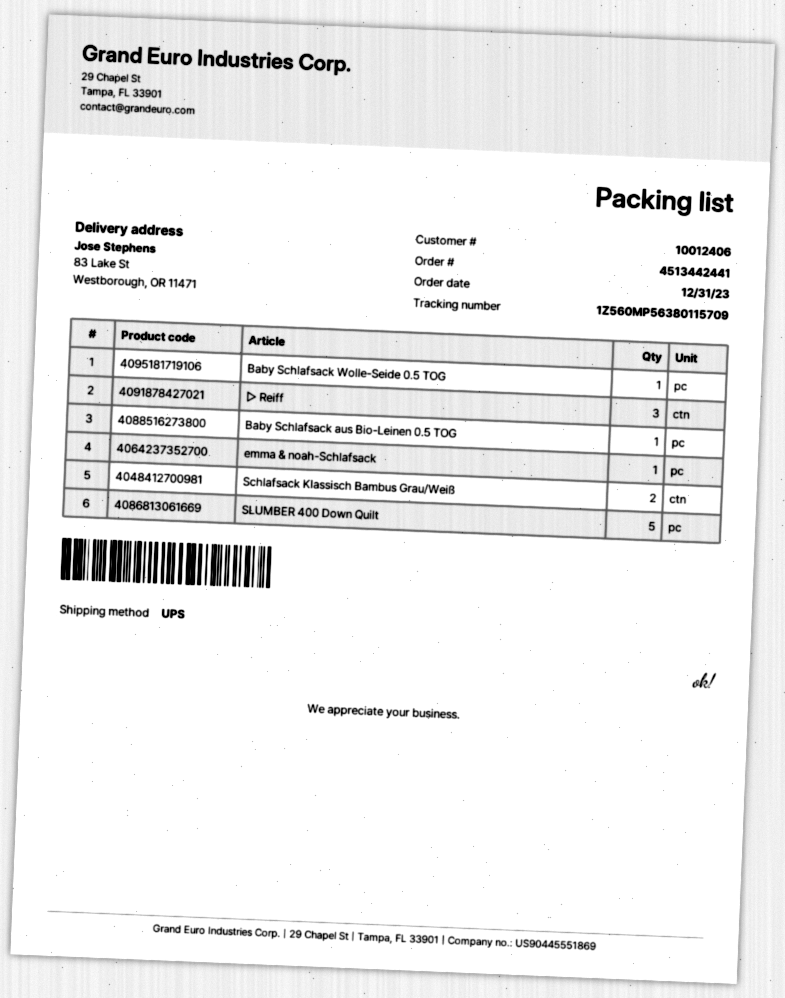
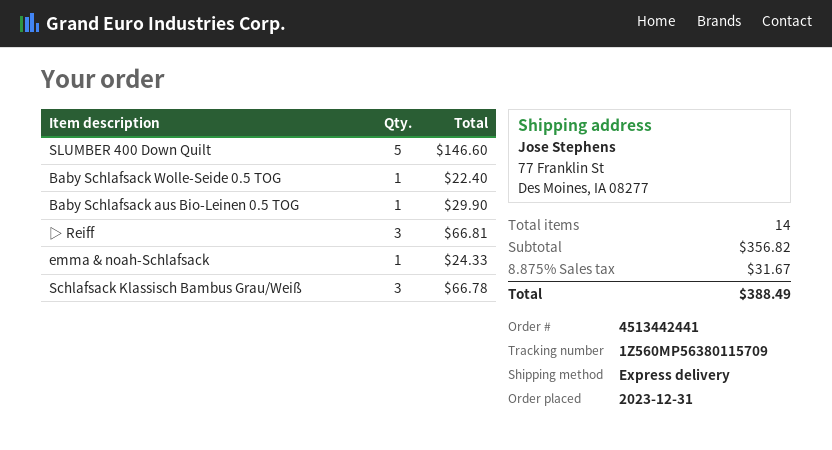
shipping method: UPS -> express
ship to: 83 Lake St, Westborough, OR 11471 -> 77 Franklin St, Des Moines, IA 08277
Schlafsack Klassisch Bambus Grau/Weiß: 2 -> 3

